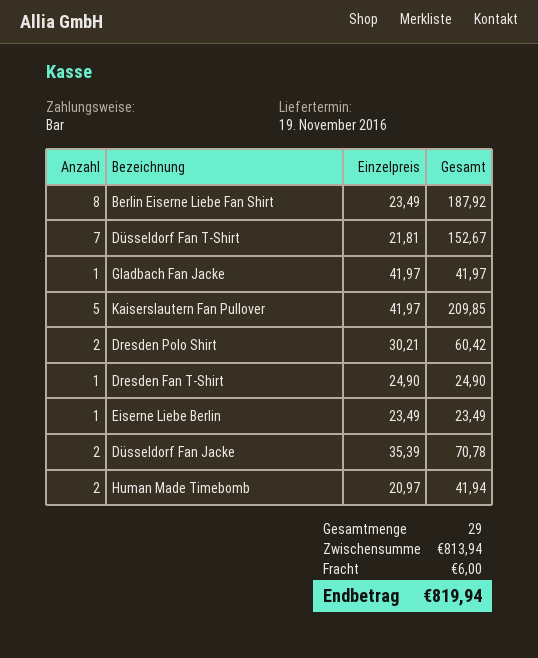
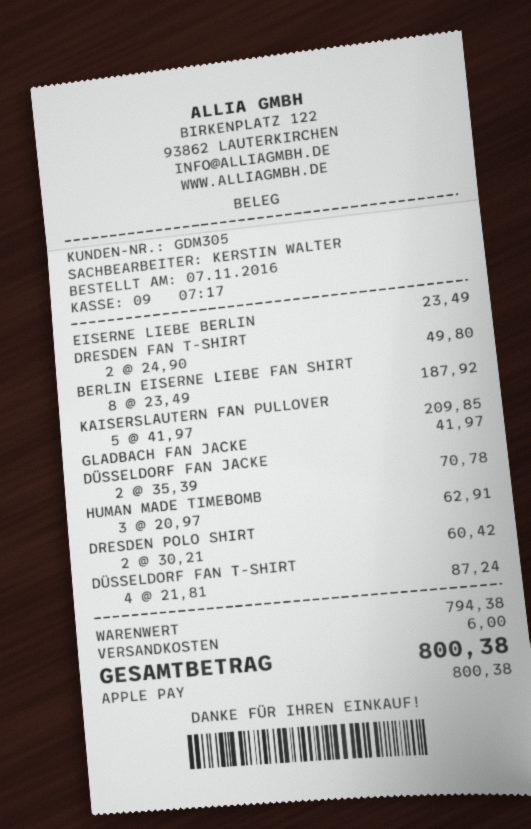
payment method: cash -> Apple Pay
Düsseldorf Fan T-Shirt: 7 x 21.81 = 152.67 -> 4 x 21.81 = 87.24
Dresden Fan T-Shirt: 1 x 24.90 = 24.90 -> 2 x 24.90 = 49.80
Human Made Timebomb: 2 x 20.97 = 41.94 -> 3 x 20.97 = 62.91
subtotal: 813.94 -> 794.38
total: 819.94 -> 800.38

